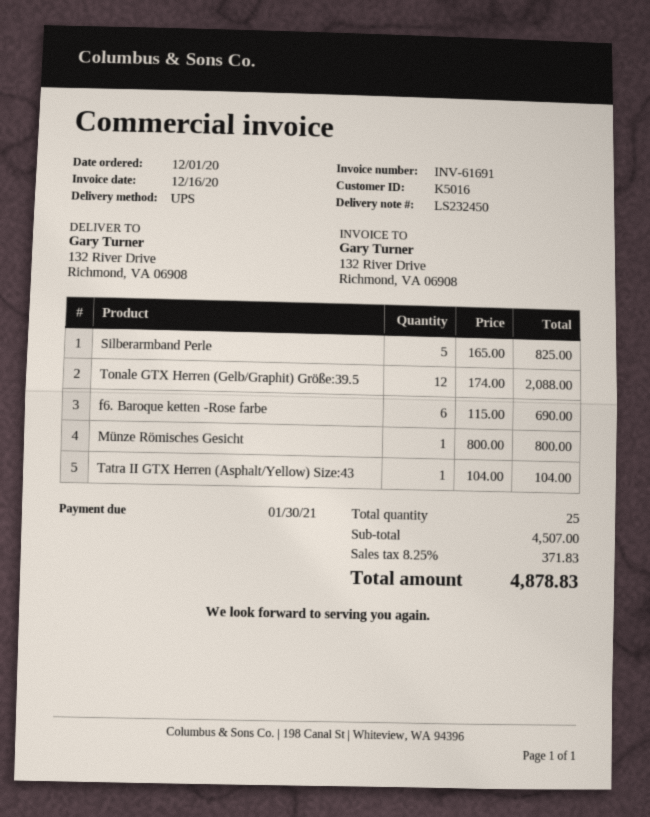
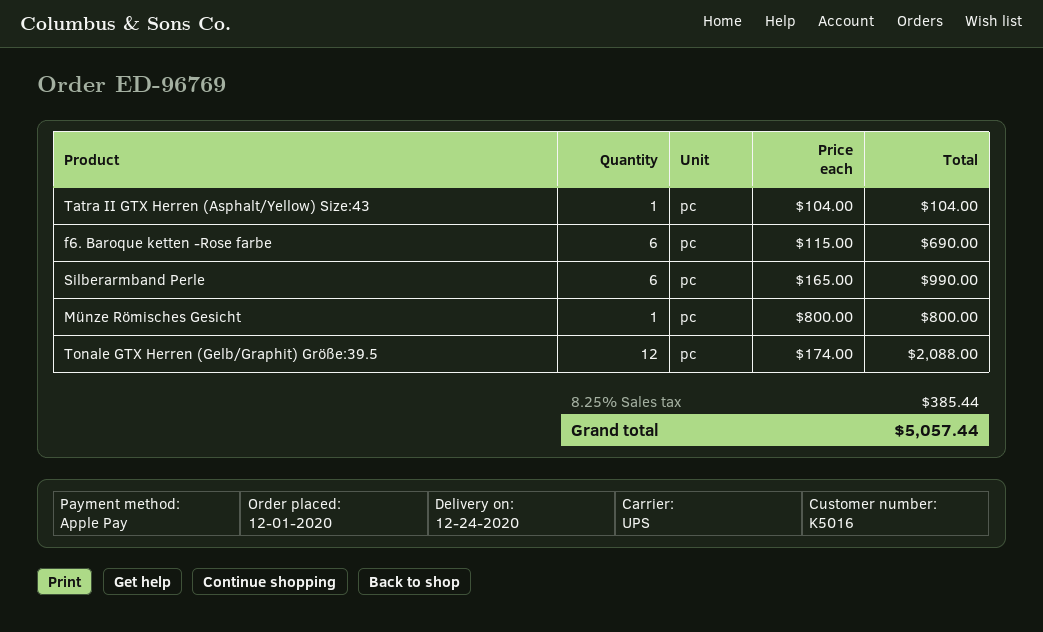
Silberarmband Perle: 5 x 165.00 = 825.00 -> 6 x 165.00 = 990.00
tax: 8.25% = 371.83 -> 8.25% = 385.44
total: 4878.83 -> 5057.44

